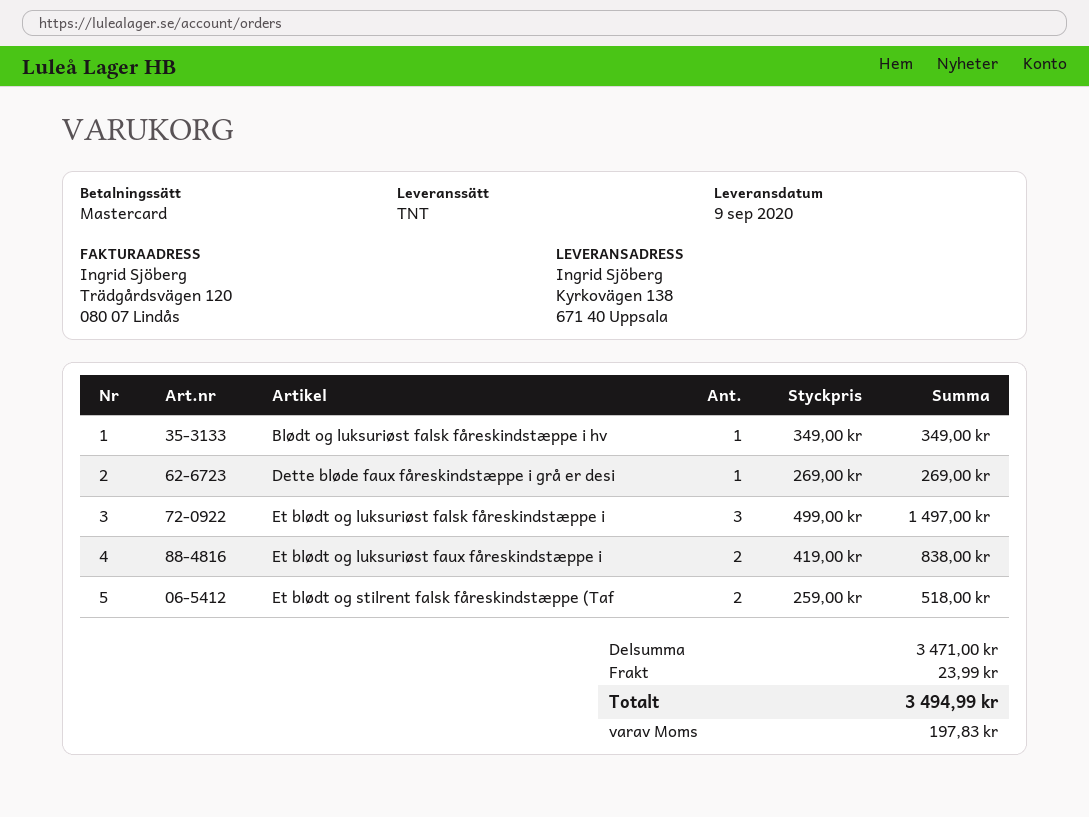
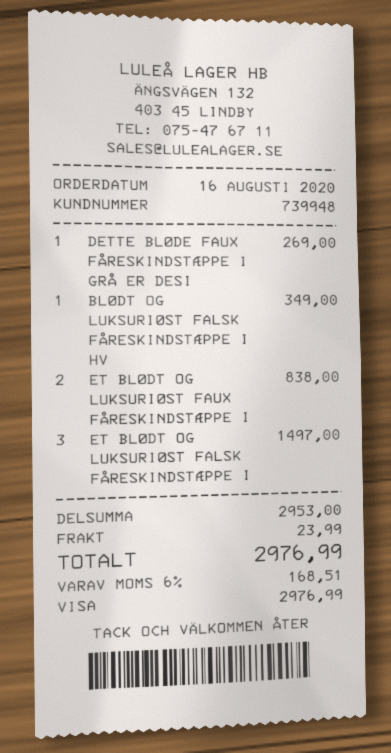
payment method: Mastercard -> Visa
Et blødt og stilrent falsk fåreskindstæppe (Taf: 2 for 518.00 -> none
subtotal: 3471.00 -> 2953.00
tax: 197.83 -> 168.51
total: 3494.99 -> 2976.99

